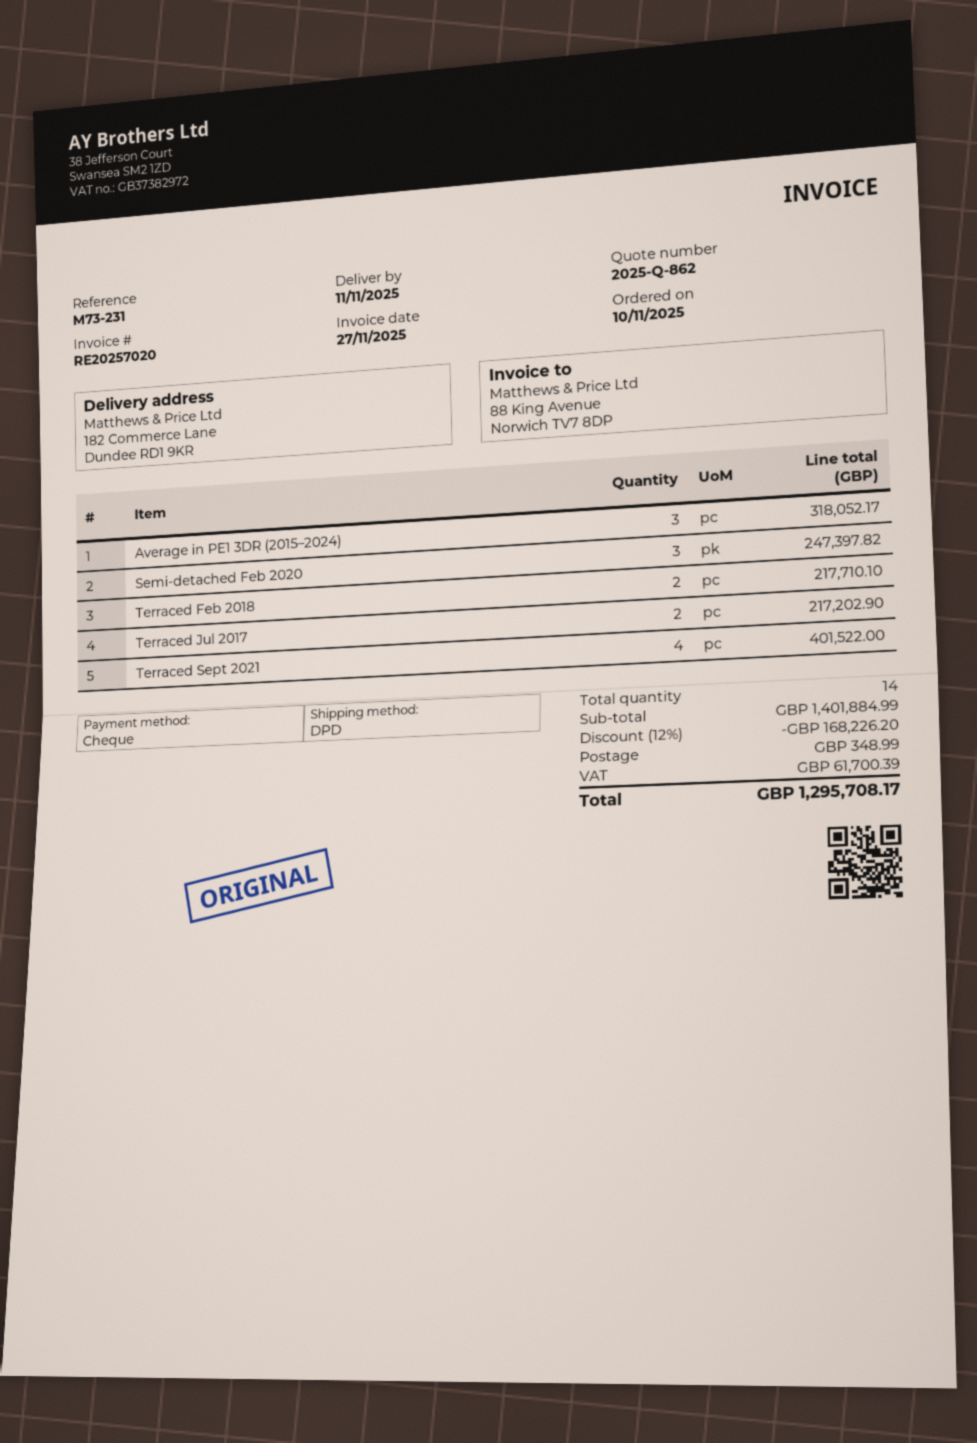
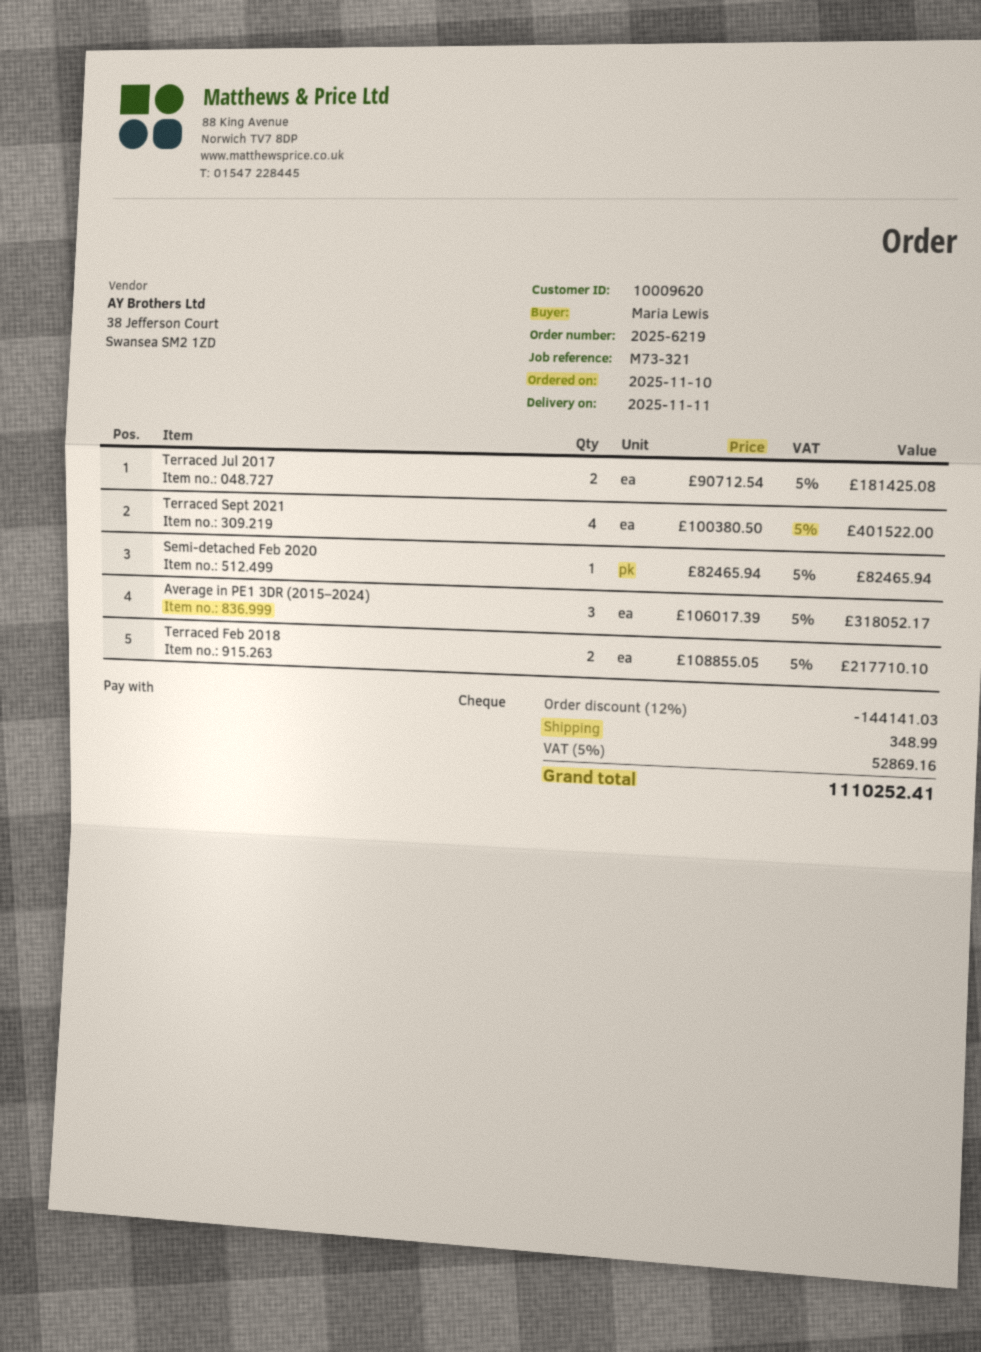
reference: M73-231 -> M73-321
Semi-detached Feb 2020: 3 for 247397.82 -> 1 for 82465.94
Terraced Jul 2017: 2 for 217202.90 -> 2 for 181425.08
discount: 12% = 168226.20 -> 12% = 144141.03
tax: 61700.39 -> 52869.16
total: 1295708.17 -> 1110252.41

